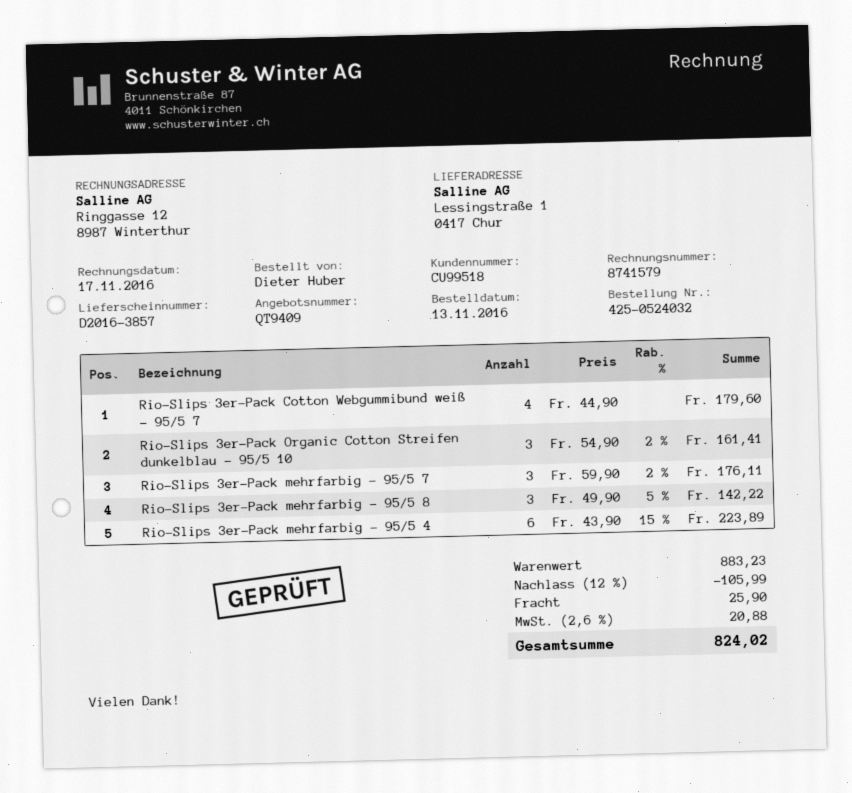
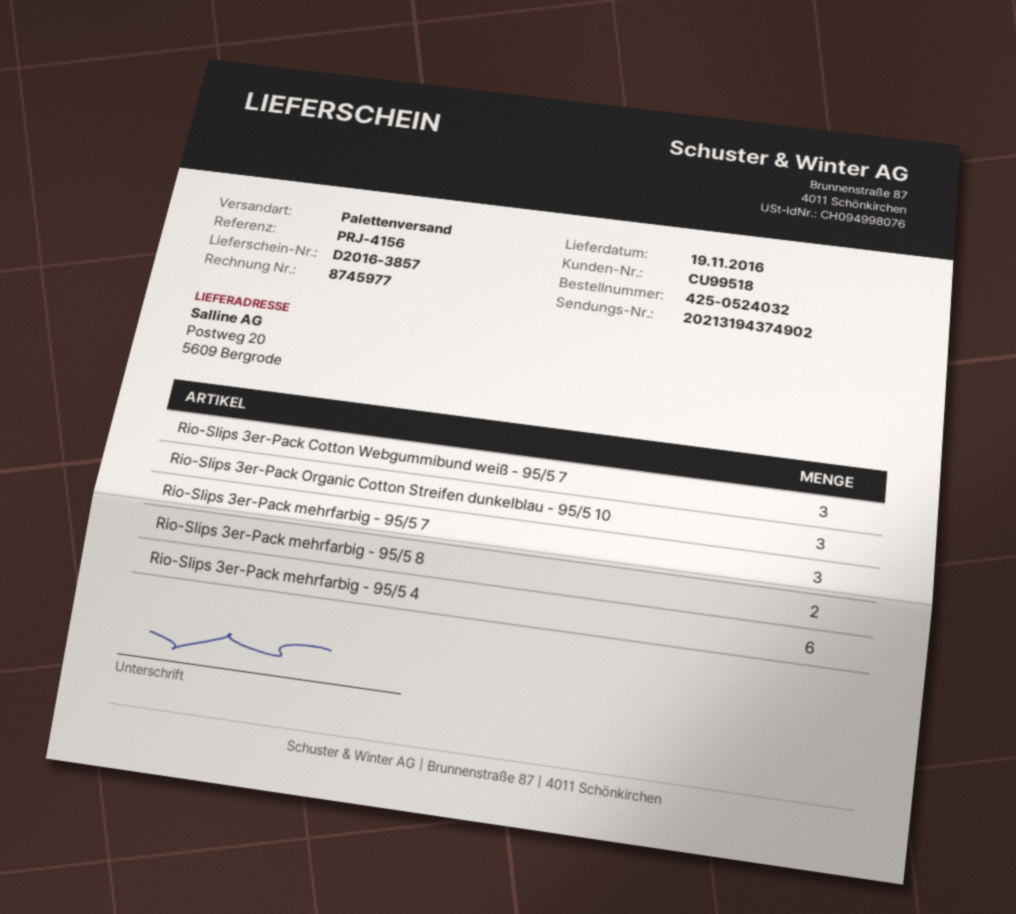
invoice number: 8741579 -> 8745977
ship to: Lessingstraße 1, 0417 Chur -> Postweg 20, 5609 Bergrode
Rio-Slips 3er-Pack Cotton Webgummibund weiß - 95/5 7: 4 -> 3
Rio-Slips 3er-Pack mehrfarbig - 95/5 8: 3 -> 2

